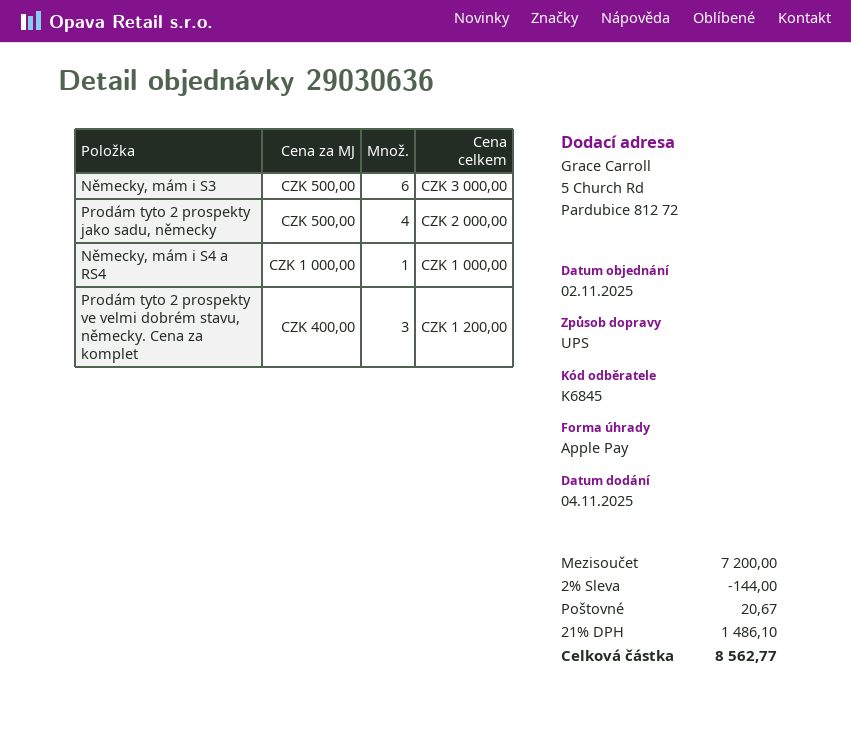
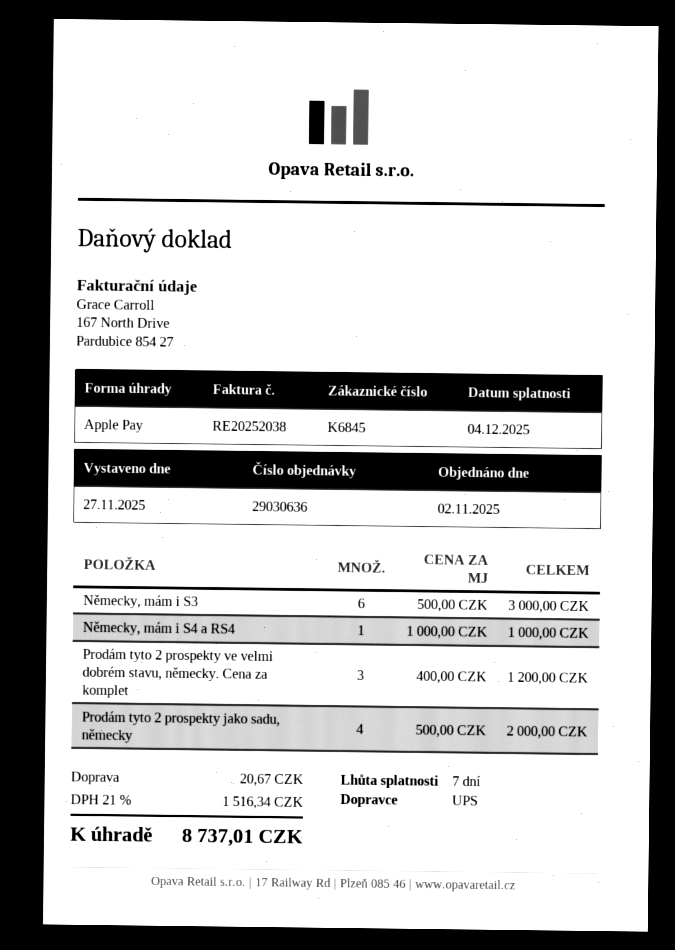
discount: 2% = 144.00 -> none
tax: 21% = 1486.10 -> 21% = 1516.34
total: 8562.77 -> 8737.01

